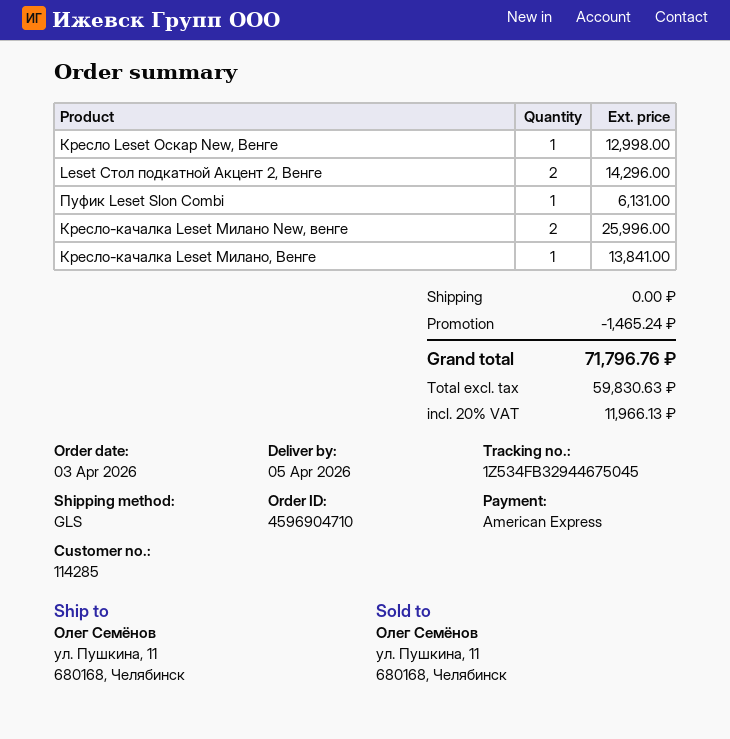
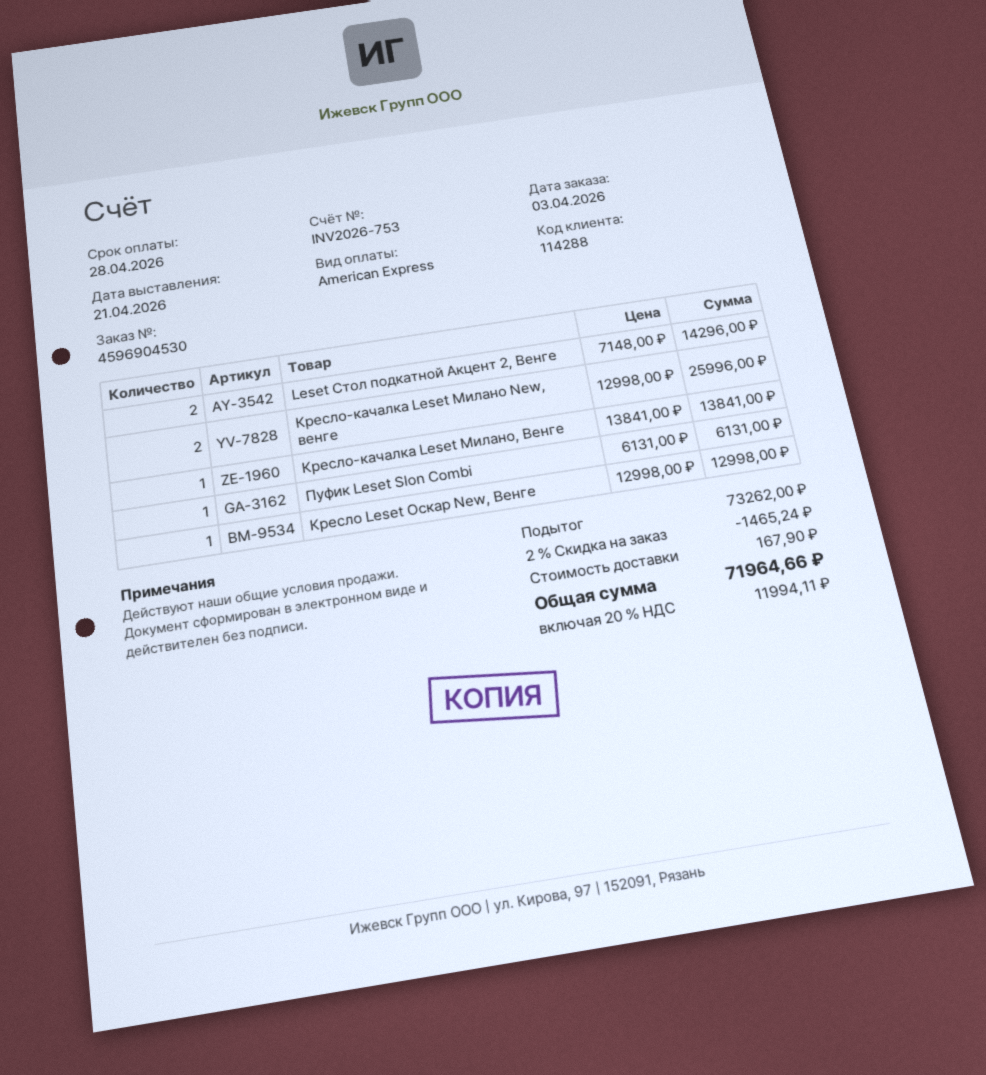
order number: 4596904710 -> 4596904530
customer number: 114285 -> 114288
shipping: 0.00 -> 167.90
tax: 20% = 11966.13 -> 20% = 11994.11
total: 71796.76 -> 71964.66

